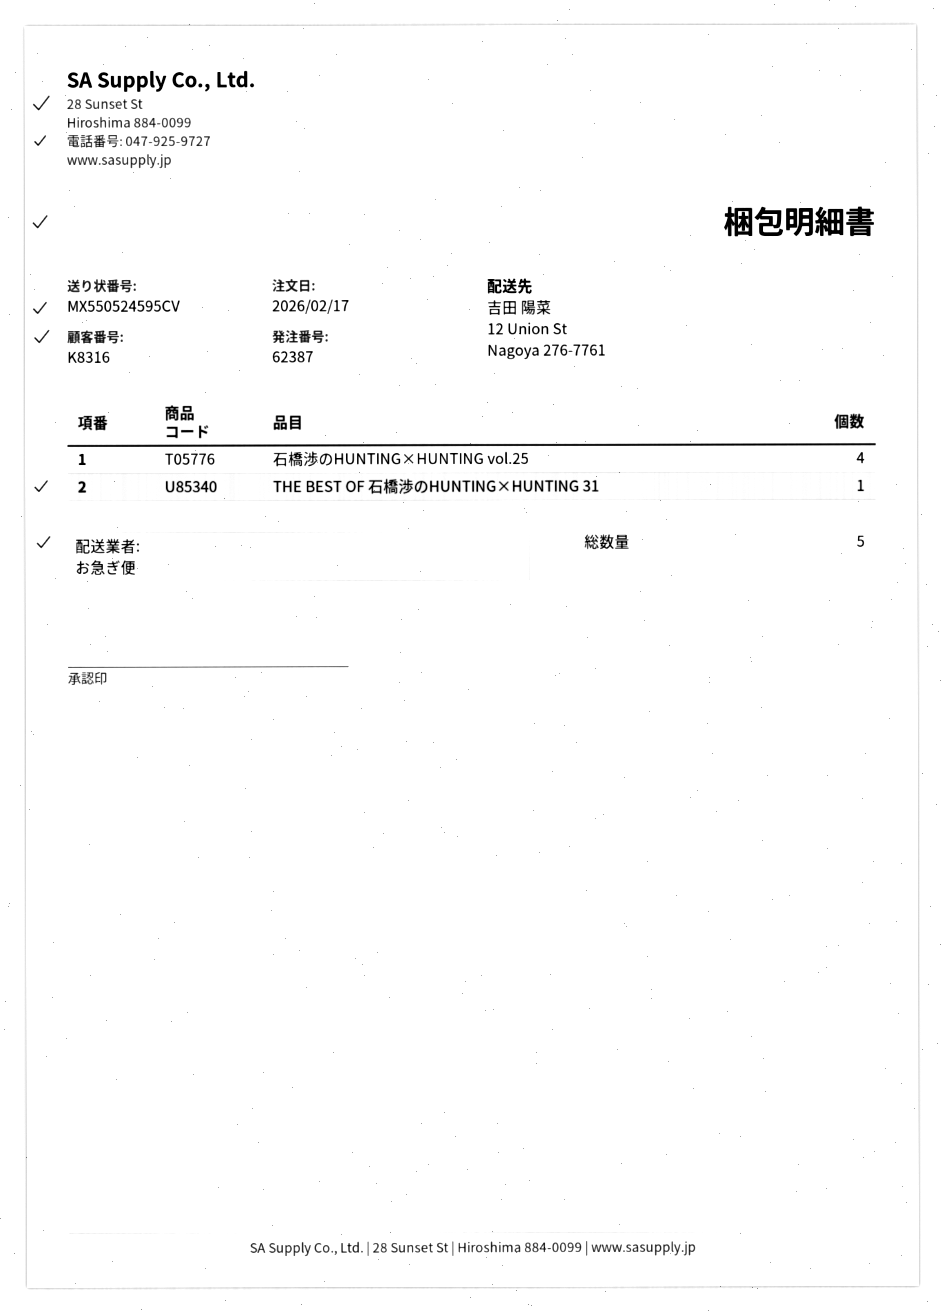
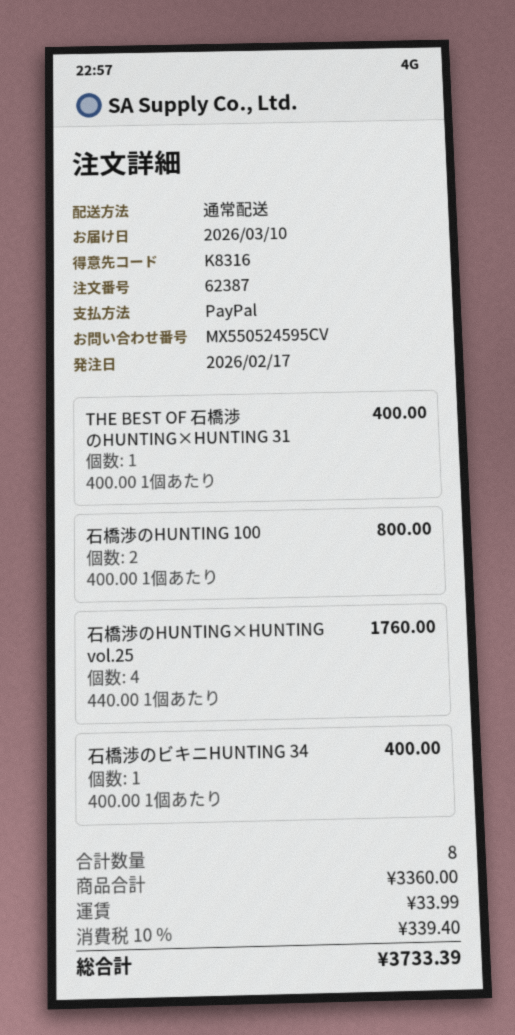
shipping method: express -> standard
石橋渉のHUNTING 100: none -> 2
石橋渉のビキニHUNTING 34: none -> 1
total quantity: 5 -> 8

